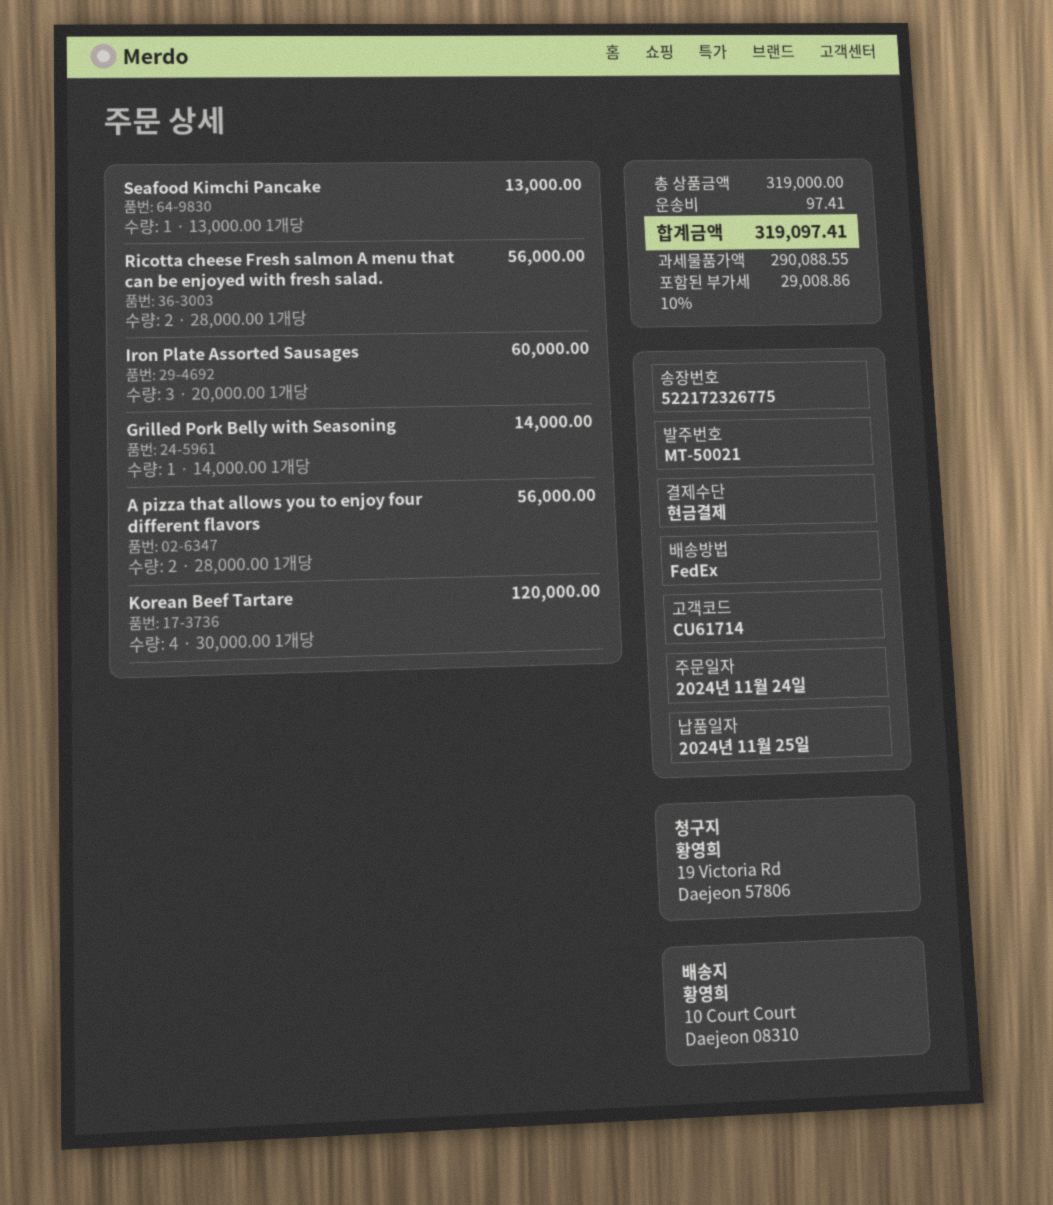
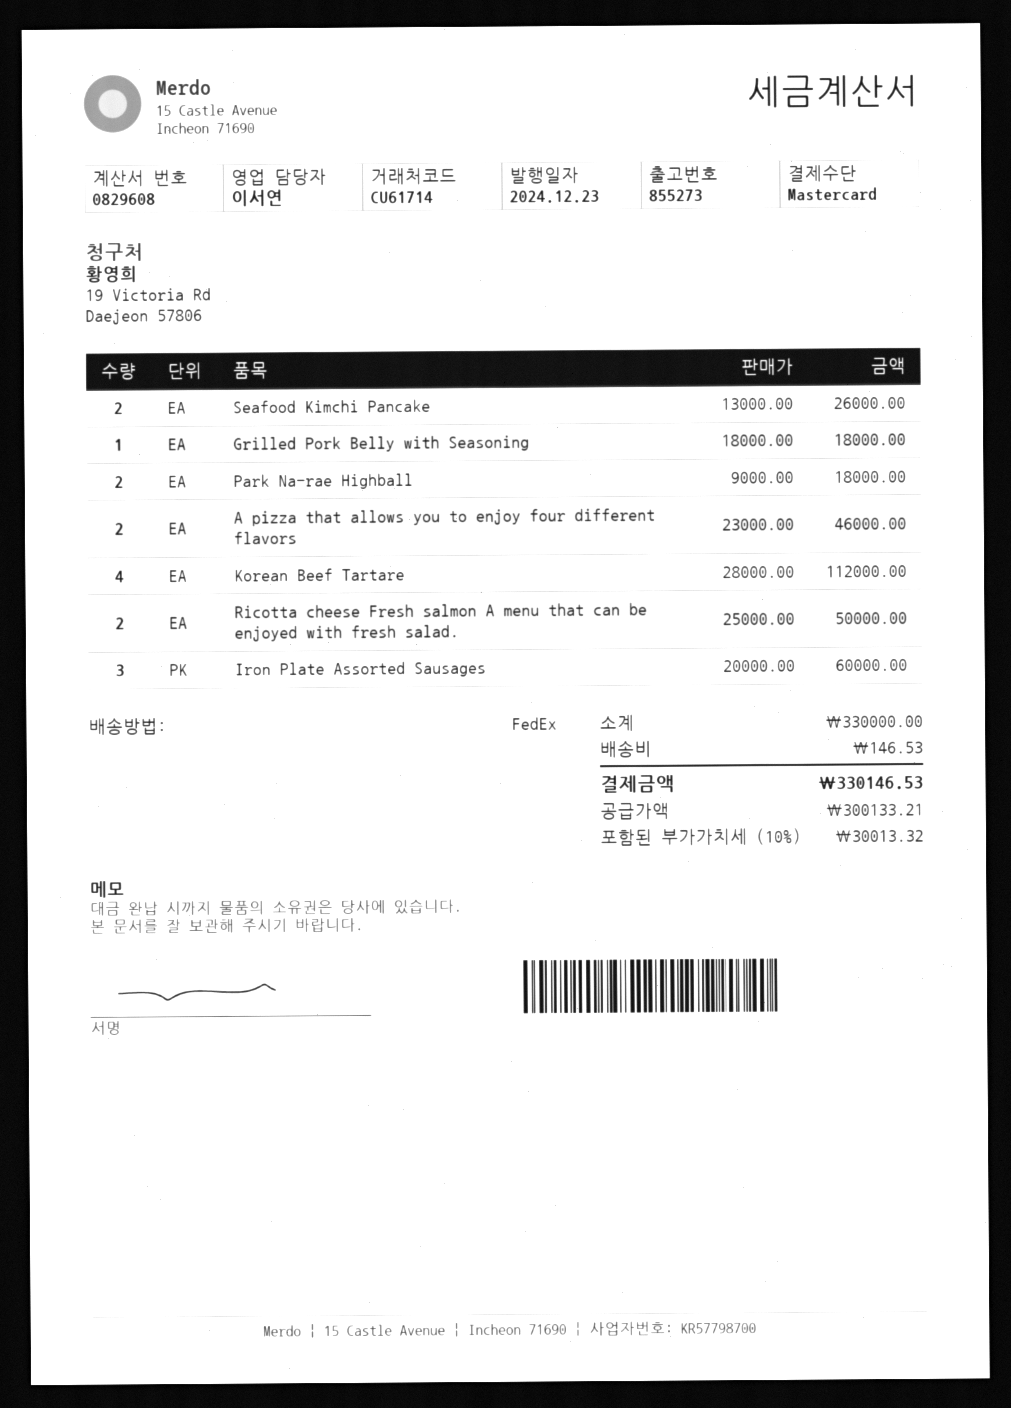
payment method: cash -> Mastercard
Seafood Kimchi Pancake: 1 x 13000.00 = 13000.00 -> 2 x 13000.00 = 26000.00
Ricotta cheese Fresh salmon A menu that can be enjoyed with fresh salad.: 2 x 28000.00 = 56000.00 -> 2 x 25000.00 = 50000.00
Grilled Pork Belly with Seasoning: 1 x 14000.00 = 14000.00 -> 1 x 18000.00 = 18000.00
A pizza that allows you to enjoy four different flavors: 2 x 28000.00 = 56000.00 -> 2 x 23000.00 = 46000.00
Korean Beef Tartare: 4 x 30000.00 = 120000.00 -> 4 x 28000.00 = 112000.00
Park Na-rae Highball: none -> 2 x 9000.00 = 18000.00
subtotal: 319000.00 -> 330000.00
shipping: 97.41 -> 146.53
net: 290088.55 -> 300133.21
tax: 10% = 29008.86 -> 10% = 30013.32
total: 319097.41 -> 330146.53

